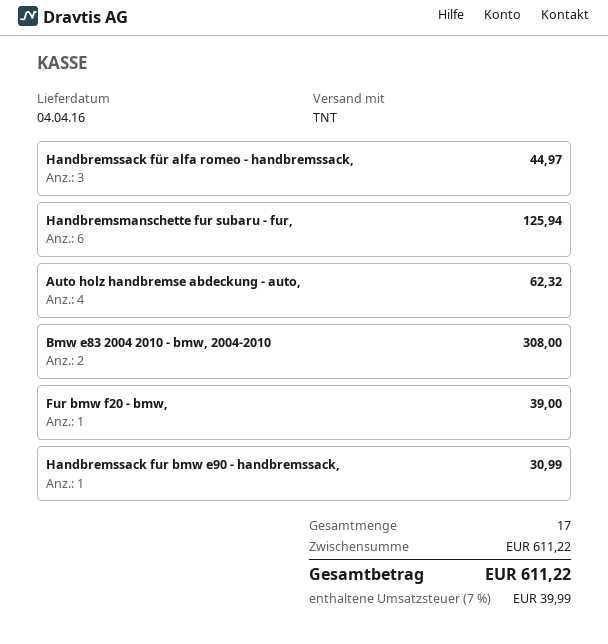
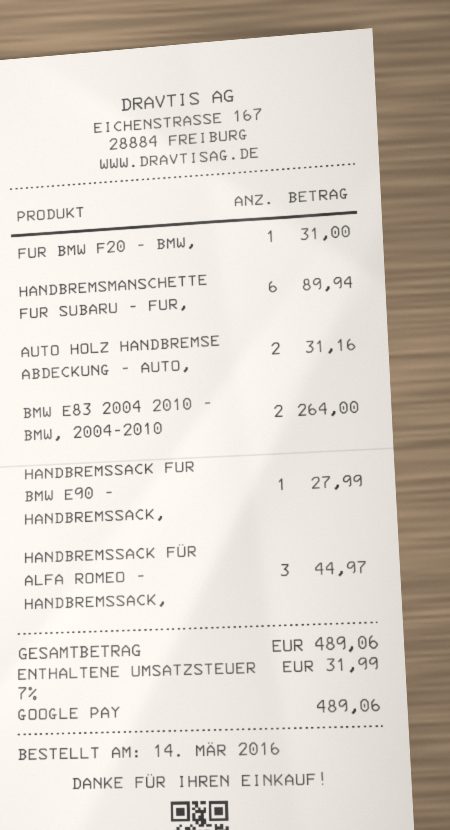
Handbremsmanschette fur subaru - fur,: 6 for 125.94 -> 6 for 89.94
Auto holz handbremse abdeckung - auto,: 4 for 62.32 -> 2 for 31.16
Bmw e83 2004 2010 - bmw, 2004-2010: 2 for 308.00 -> 2 for 264.00
Fur bmw f20 - bmw,: 1 for 39.00 -> 1 for 31.00
Handbremssack fur bmw e90 - handbremssack,: 1 for 30.99 -> 1 for 27.99
tax: 7% = 39.99 -> 7% = 31.99
total: 611.22 -> 489.06

